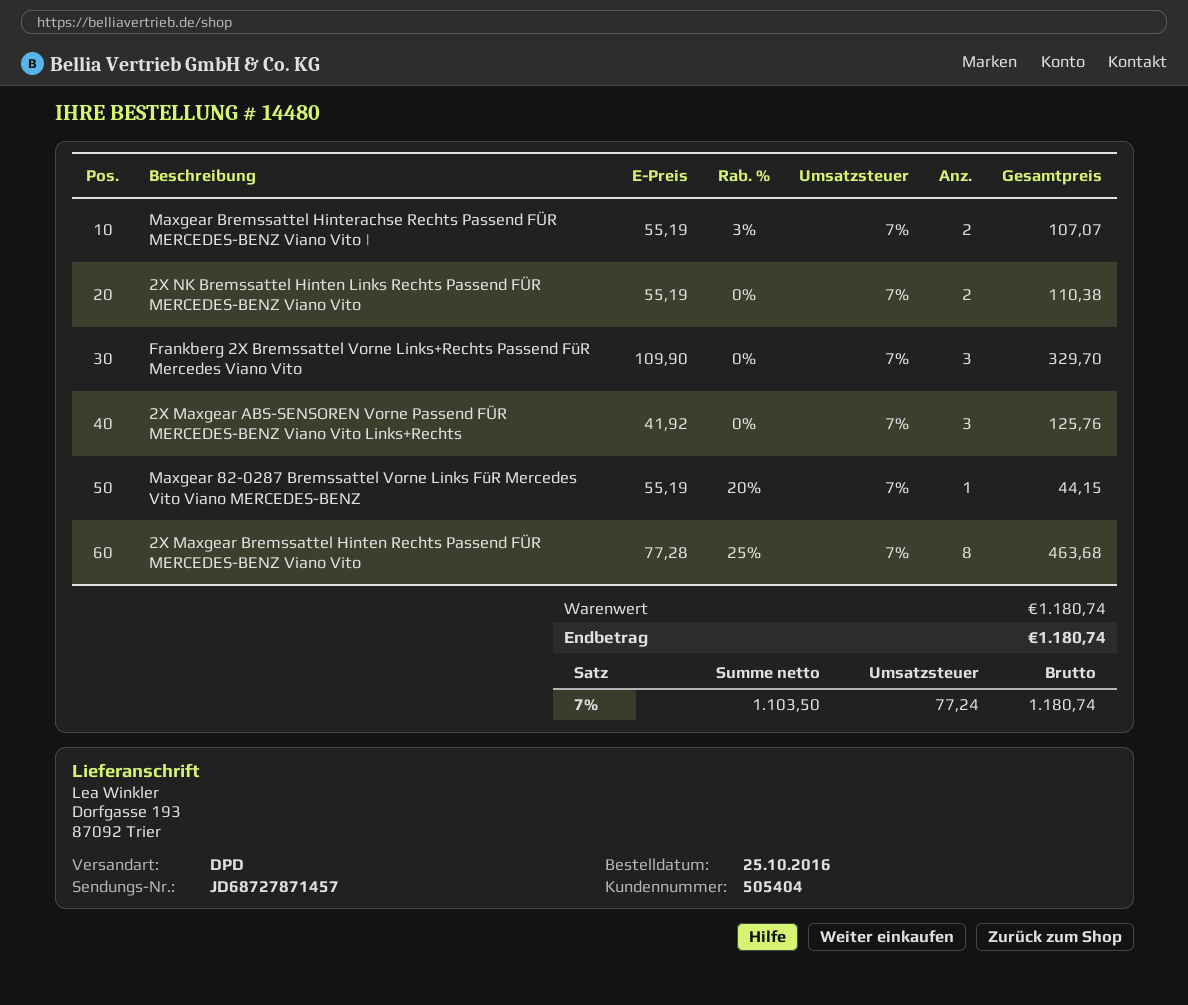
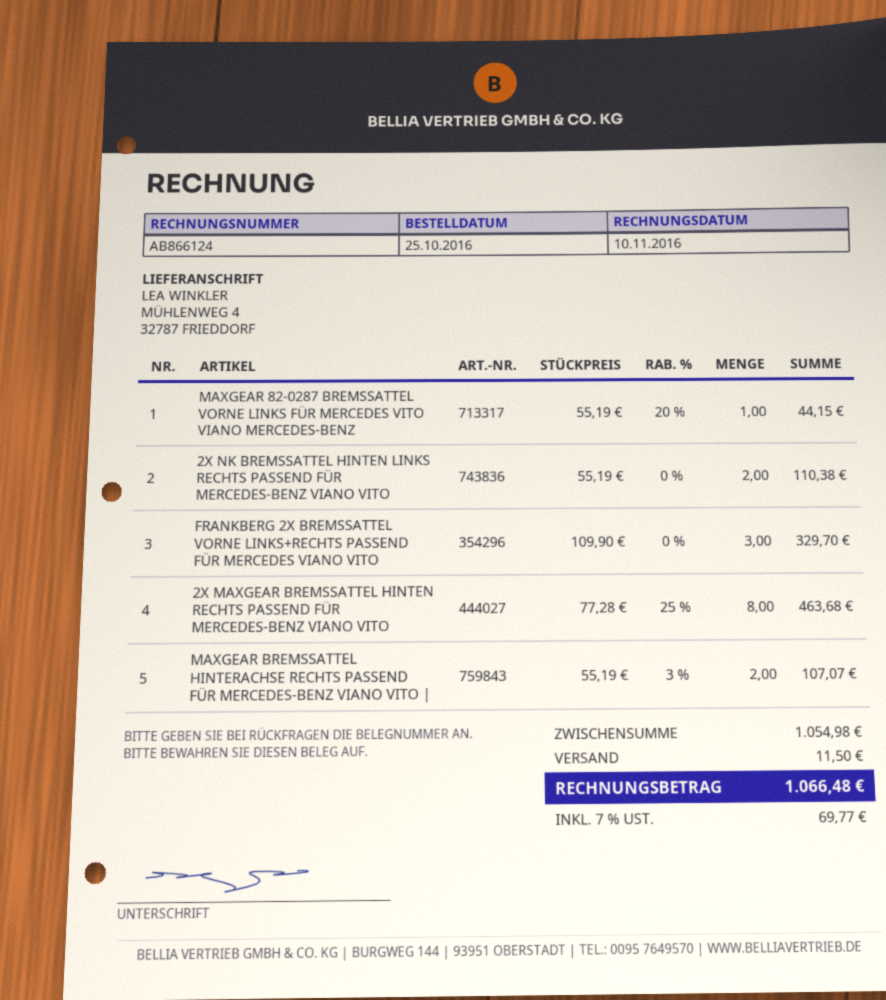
ship to: Dorfgasse 193, 87092 Trier -> MÜHLENWEG 4, 32787 FRIEDDORF
2X Maxgear ABS-SENSOREN Vorne Passend FÜR MERCEDES-BENZ Viano Vito Links+Rechts: 3 x 41.92 = 125.76 -> none
subtotal: 1180.74 -> 1054.98
shipping: none -> 11.50
tax: 7% = 77.24 -> 7% = 69.77
total: 1180.74 -> 1066.48

